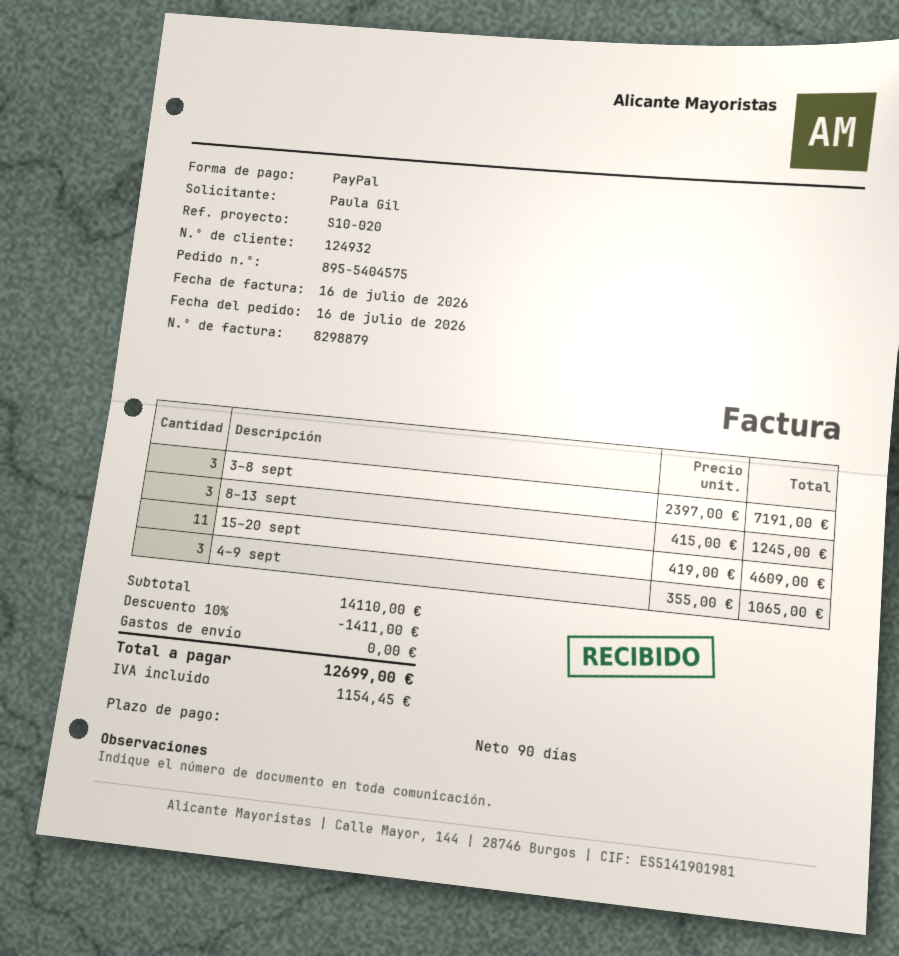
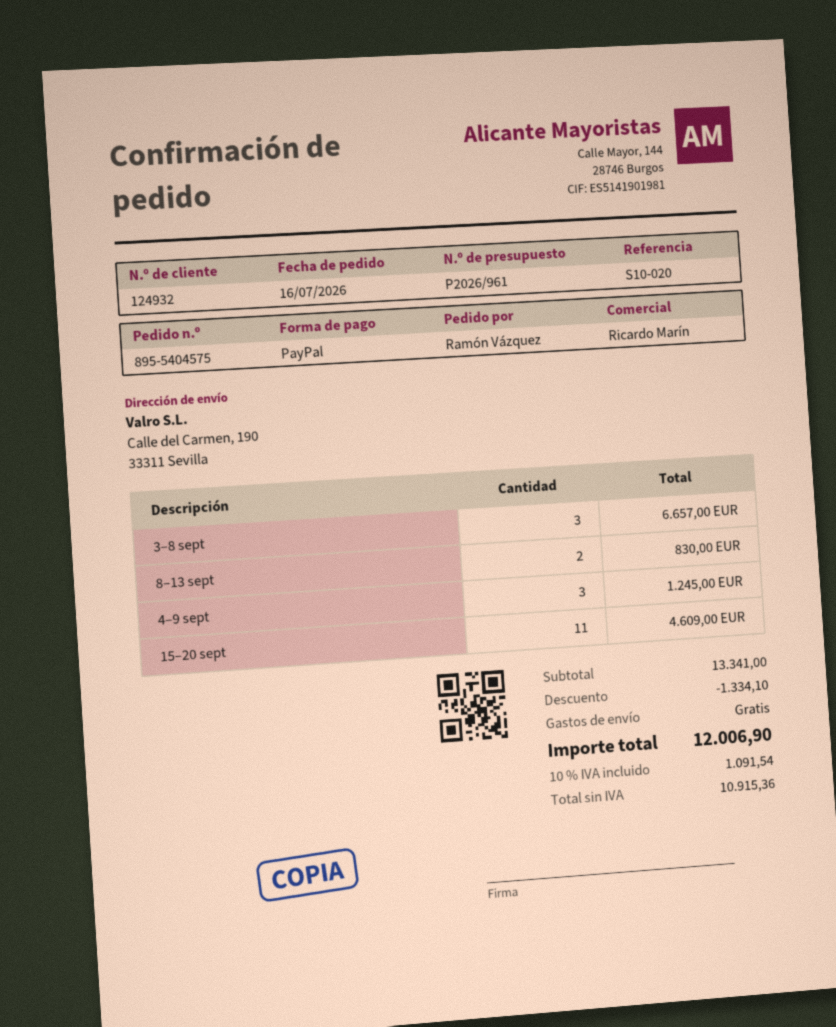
ordered by: Paula Gil -> Ramón Vázquez
3–8 sept: 3 for 7191.00 -> 3 for 6657.00
8–13 sept: 3 for 1245.00 -> 2 for 830.00
4–9 sept: 3 for 1065.00 -> 3 for 1245.00
subtotal: 14110.00 -> 13341.00
discount: 1411.00 -> 1334.10
tax: 1154.45 -> 1091.54
total: 12699.00 -> 12006.90

